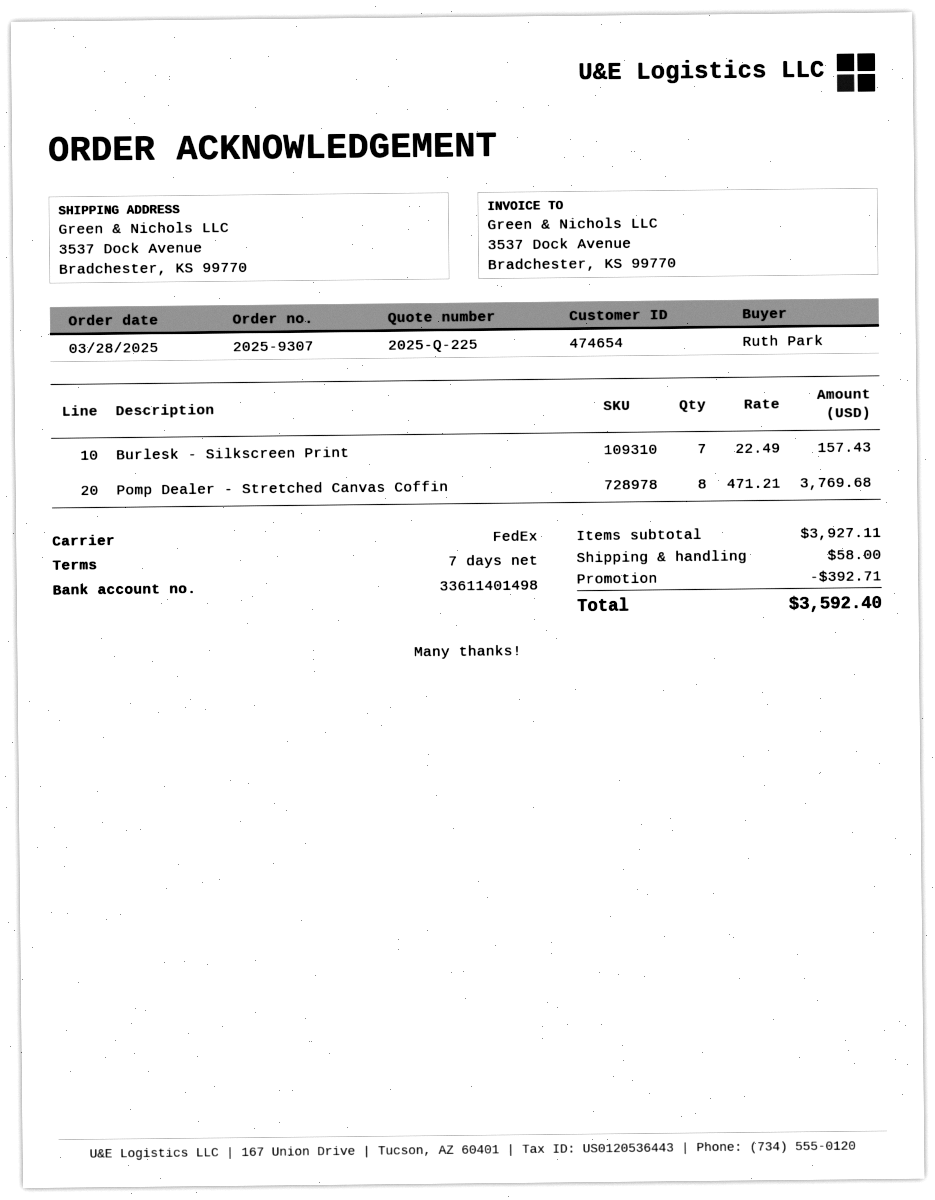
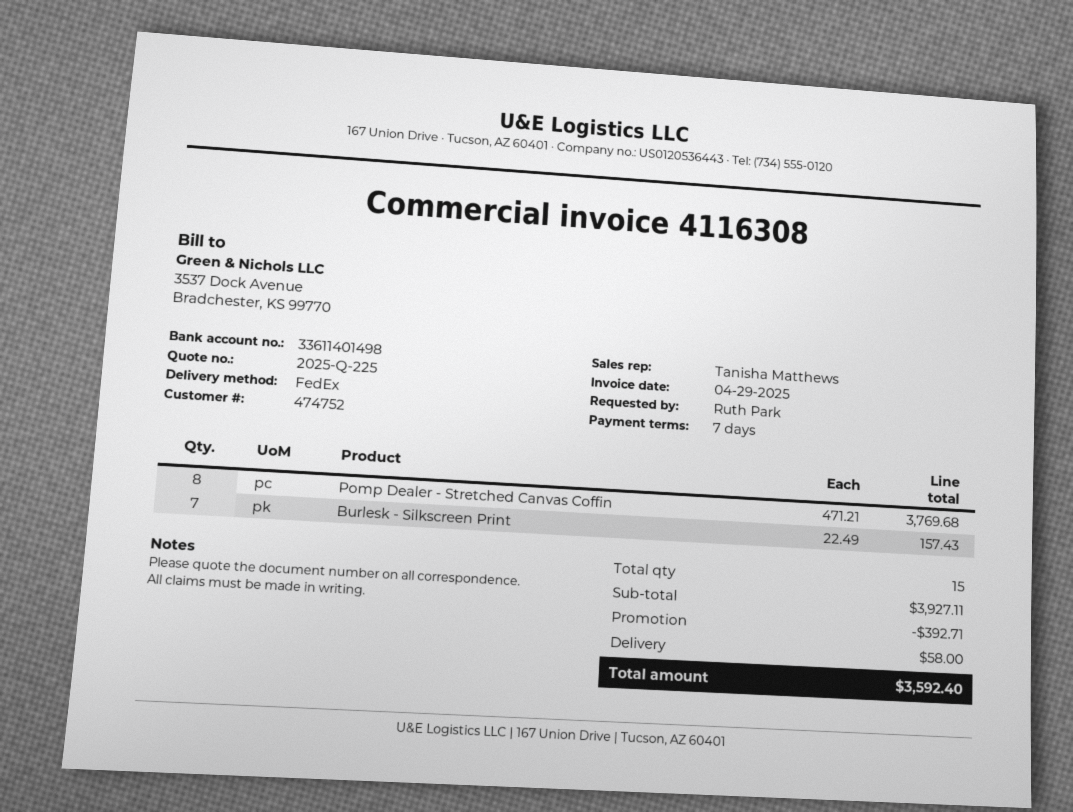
customer number: 474654 -> 474752

